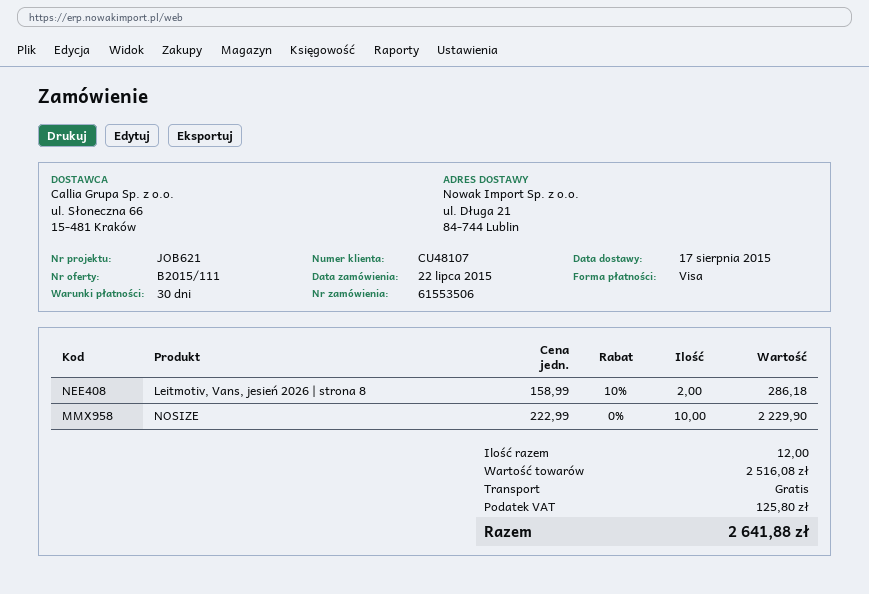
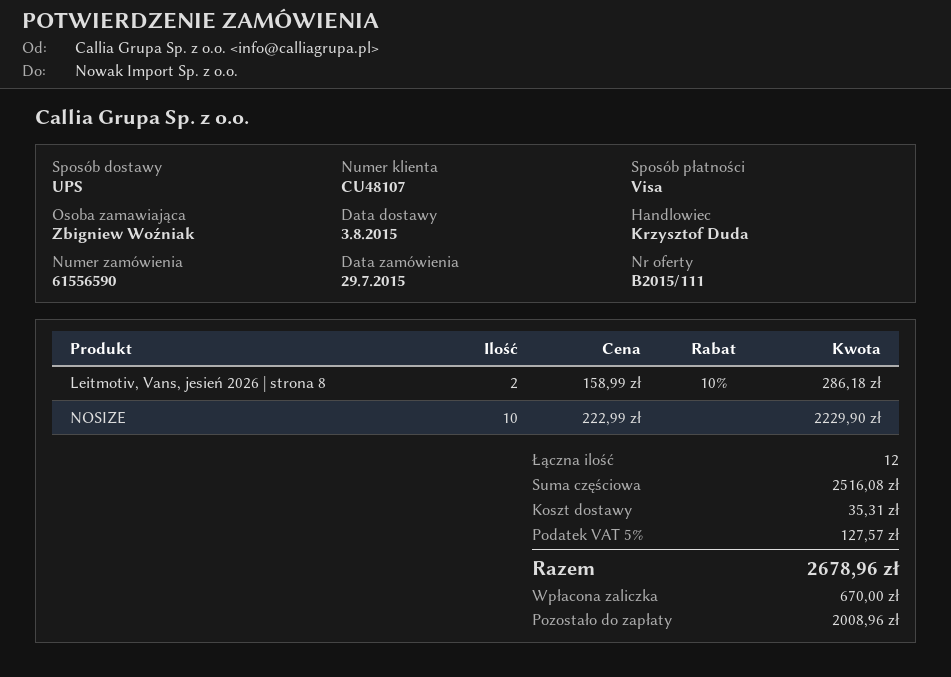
order number: 61553506 -> 61556590
order date: 2015-07-22 -> 2015-07-29
delivery date: 2015-08-17 -> 2015-08-03
shipping: 0.00 -> 35.31
tax: 125.80 -> 127.57
total: 2641.88 -> 2678.96

